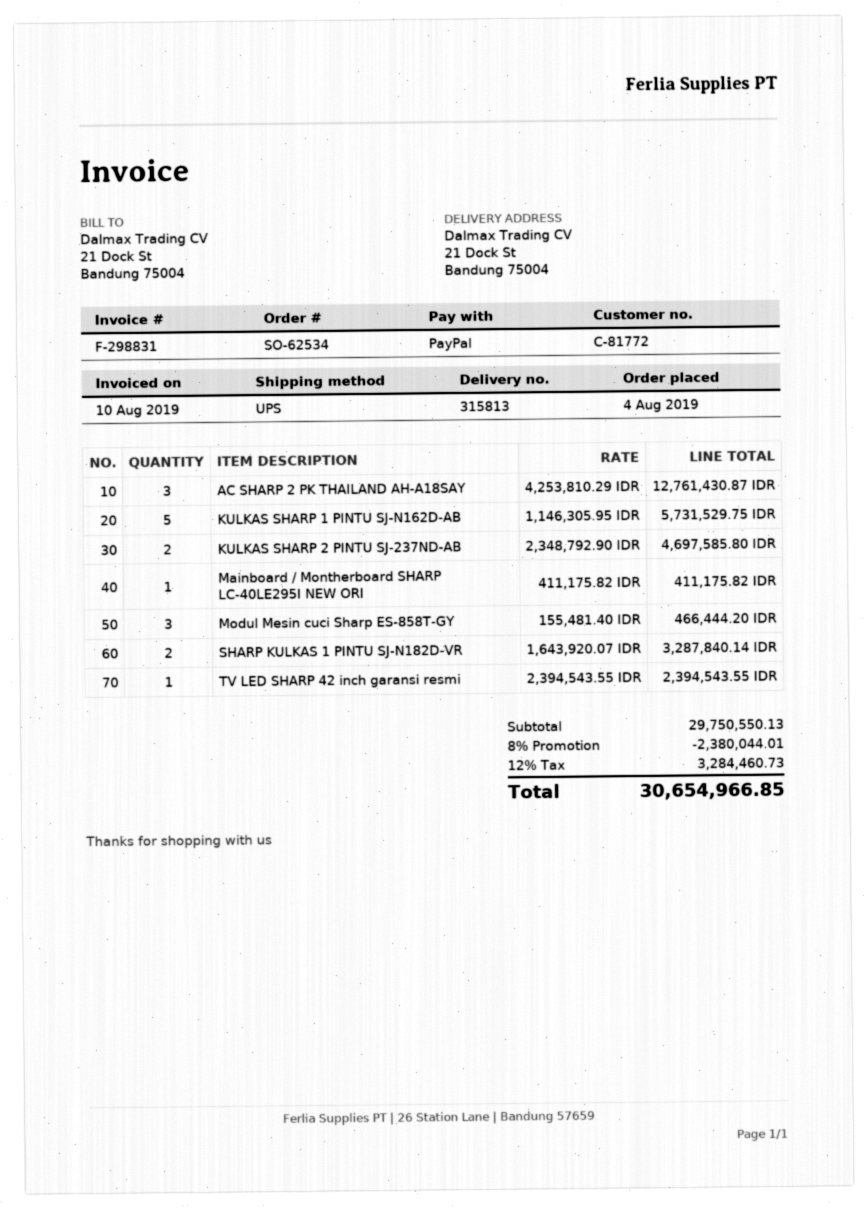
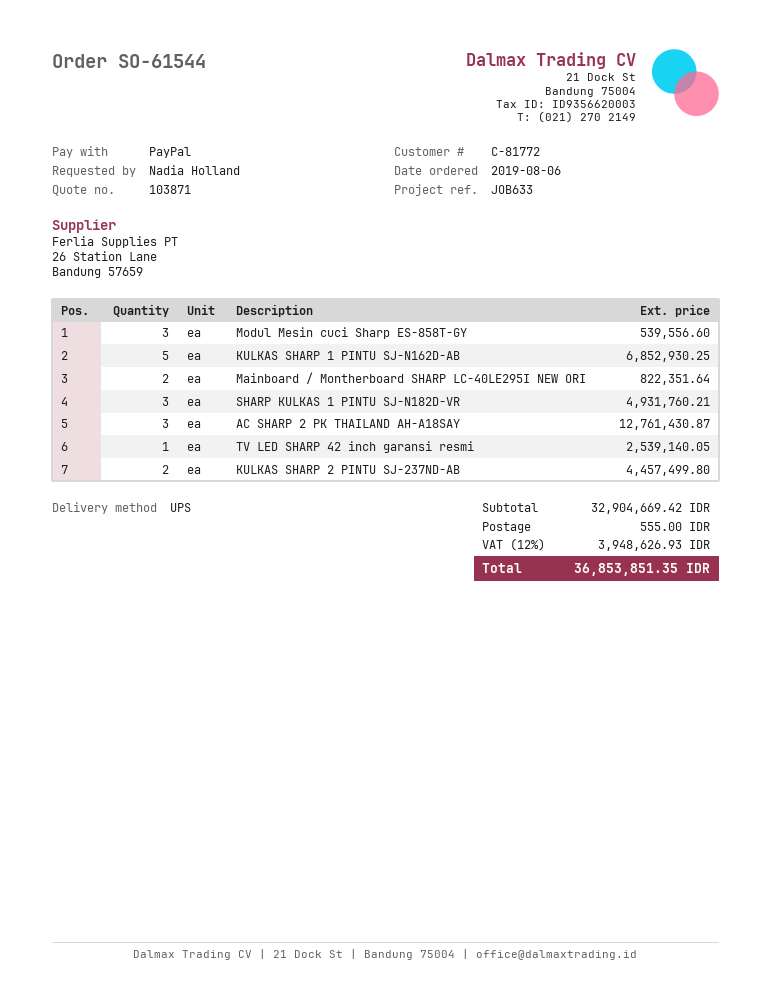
order number: SO-62534 -> SO-61544
order date: 2019-08-04 -> 2019-08-06
KULKAS SHARP 1 PINTU SJ-N162D-AB: 5 for 5731529.75 -> 5 for 6852930.25
KULKAS SHARP 2 PINTU SJ-237ND-AB: 2 for 4697585.80 -> 2 for 4457499.80
Mainboard / Montherboard SHARP LC-40LE295I NEW ORI: 1 for 411175.82 -> 2 for 822351.64
Modul Mesin cuci Sharp ES-858T-GY: 3 for 466444.20 -> 3 for 539556.60
SHARP KULKAS 1 PINTU SJ-N182D-VR: 2 for 3287840.14 -> 3 for 4931760.21
TV LED SHARP 42 inch garansi resmi: 1 for 2394543.55 -> 1 for 2539140.05
subtotal: 29750550.13 -> 32904669.42
discount: 8% = 2380044.01 -> none
shipping: none -> 555.00
tax: 12% = 3284460.73 -> 12% = 3948626.93
total: 30654966.85 -> 36853851.35

